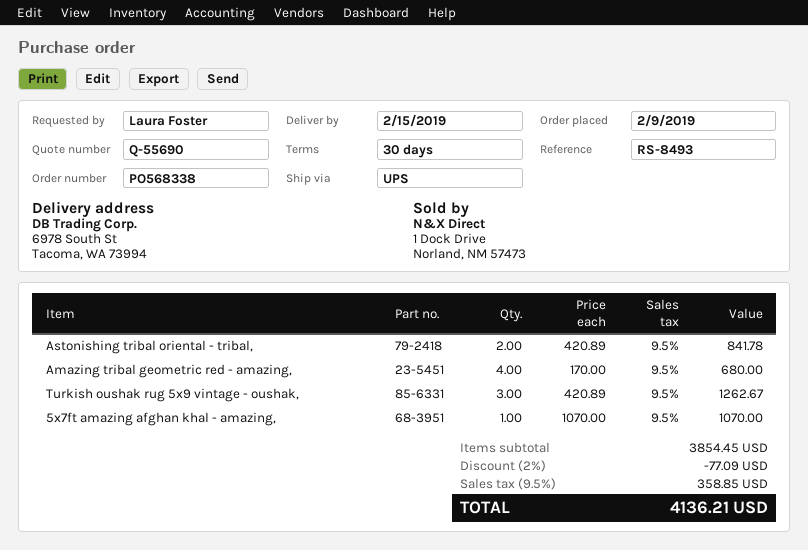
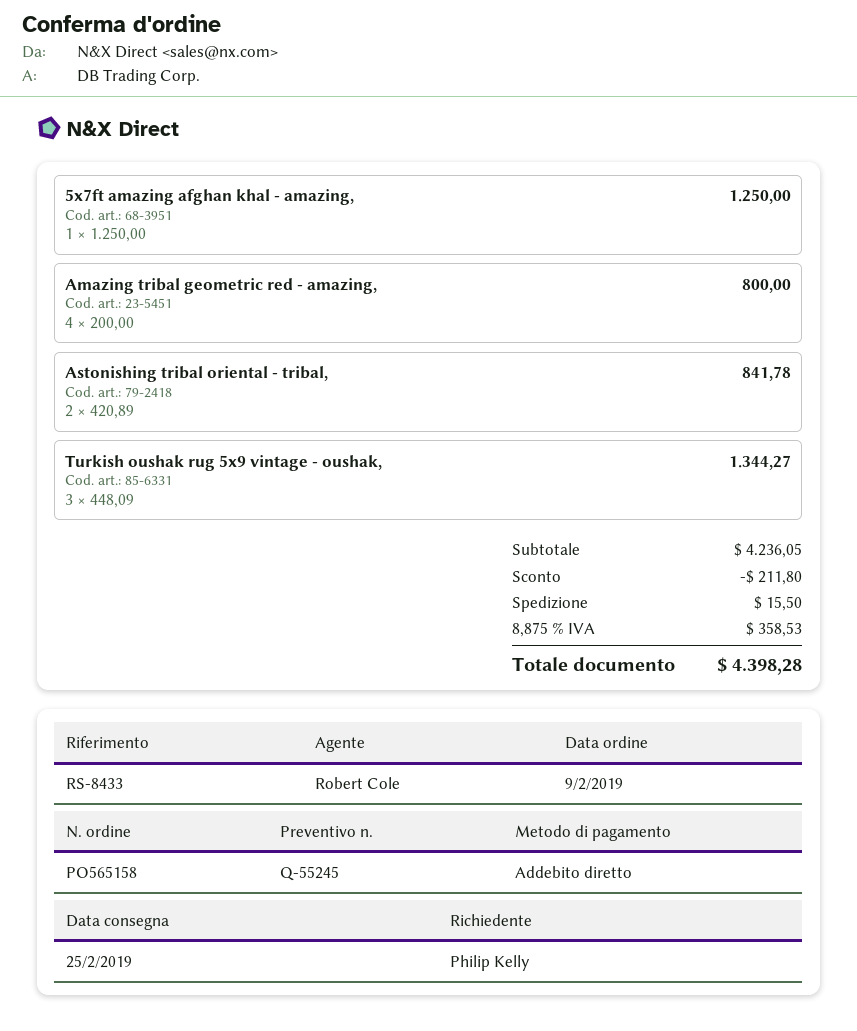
quote number: Q-55690 -> Q-55245
order number: PO568338 -> PO565158
delivery date: 2019-02-15 -> 2019-02-25
reference: RS-8493 -> RS-8433
ordered by: Laura Foster -> Philip Kelly
Amazing tribal geometric red - amazing,: 4 x 170.00 = 680.00 -> 4 x 200.00 = 800.00
Turkish oushak rug 5x9 vintage - oushak,: 3 x 420.89 = 1262.67 -> 3 x 448.09 = 1344.27
5x7ft amazing afghan khal - amazing,: 1 x 1070.00 = 1070.00 -> 1 x 1250.00 = 1250.00
subtotal: 3854.45 -> 4236.05
discount: 77.09 -> 211.80
shipping: none -> 15.50
tax: 9.5% = 358.85 -> 8.875% = 358.53
total: 4136.21 -> 4398.28

